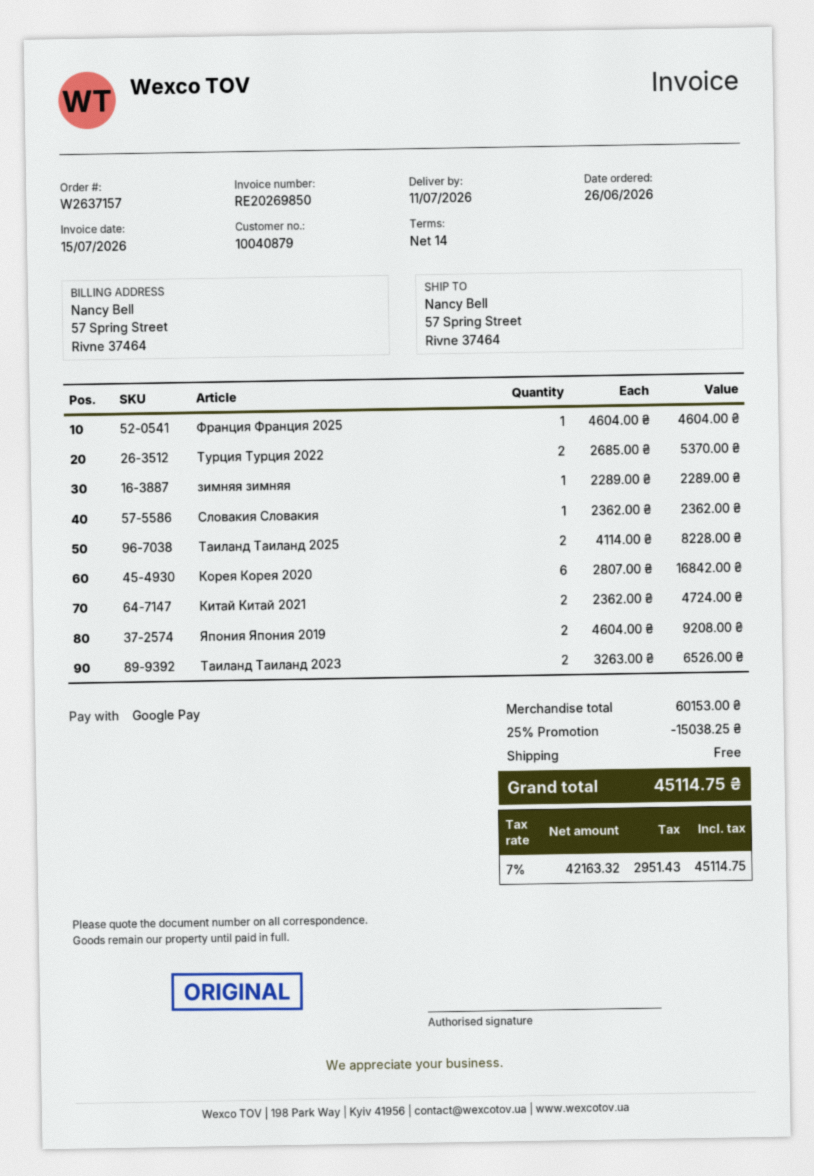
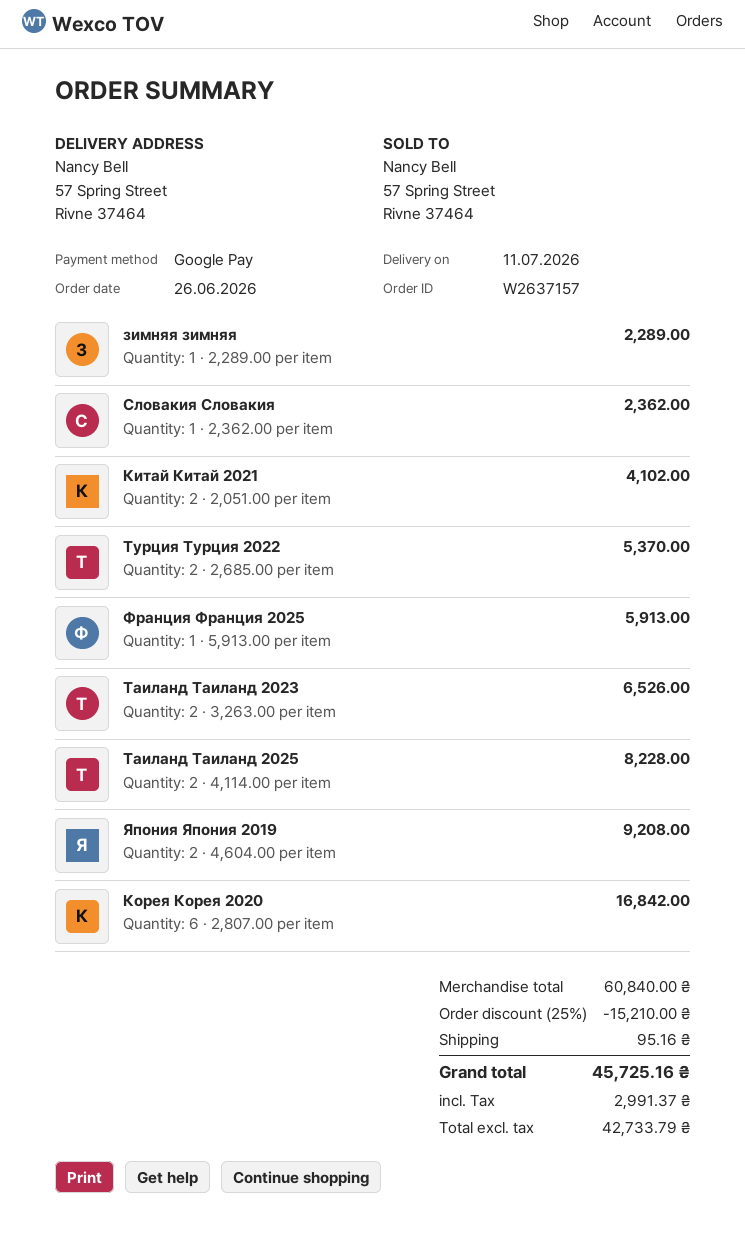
Франция Франция 2025: 1 x 4604.00 = 4604.00 -> 1 x 5913.00 = 5913.00
Китай Китай 2021: 2 x 2362.00 = 4724.00 -> 2 x 2051.00 = 4102.00
subtotal: 60153.00 -> 60840.00
discount: 25% = 15038.25 -> 25% = 15210.00
shipping: 0.00 -> 95.16
net: 42163.32 -> 42733.79
tax: 2951.43 -> 2991.37
total: 45114.75 -> 45725.16

